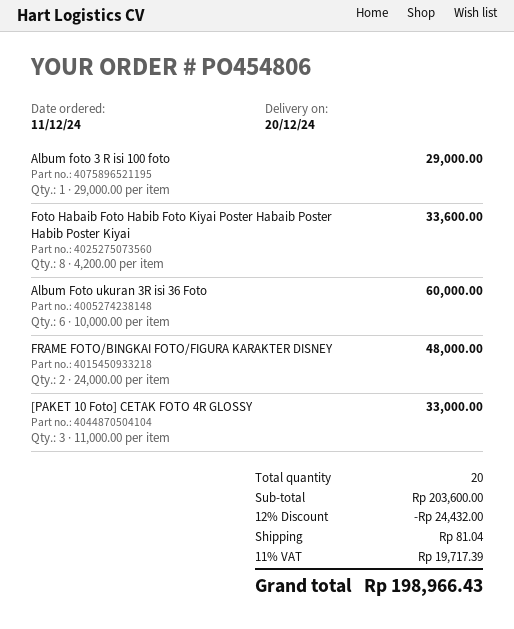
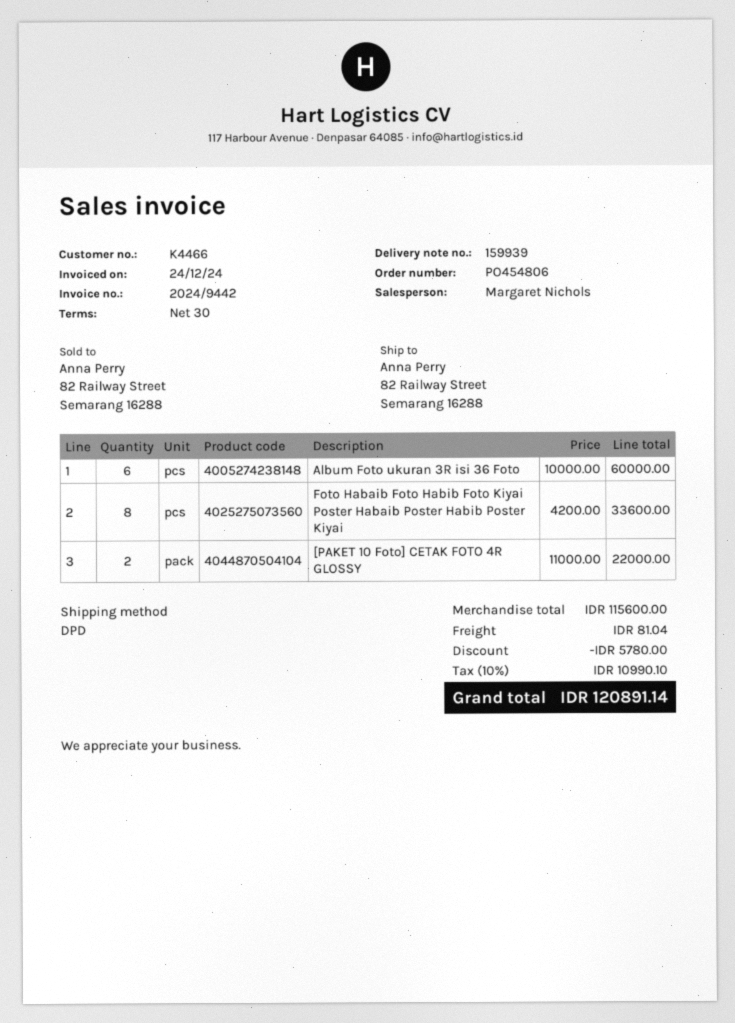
Album foto 3 R isi 100 foto: 1 x 29000.00 = 29000.00 -> none
FRAME FOTO/BINGKAI FOTO/FIGURA KARAKTER DISNEY: 2 x 24000.00 = 48000.00 -> none
[PAKET 10 Foto] CETAK FOTO 4R GLOSSY: 3 x 11000.00 = 33000.00 -> 2 x 11000.00 = 22000.00
subtotal: 203600.00 -> 115600.00
discount: 24432.00 -> 5780.00
tax: 11% = 19717.39 -> 10% = 10990.10
total: 198966.43 -> 120891.14

